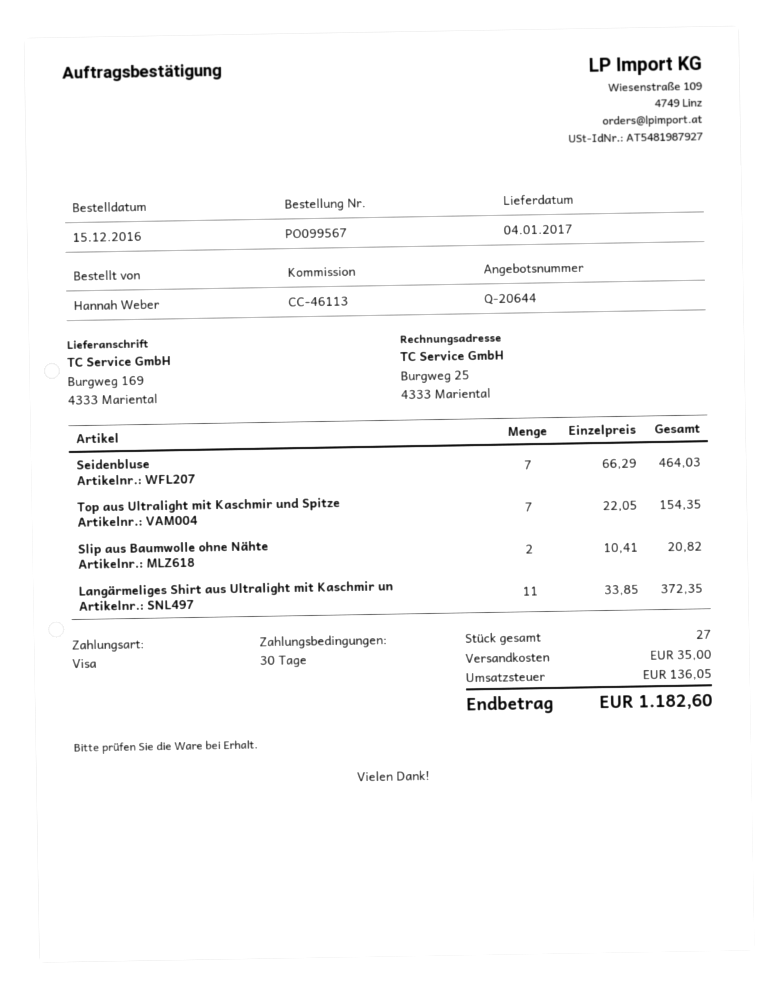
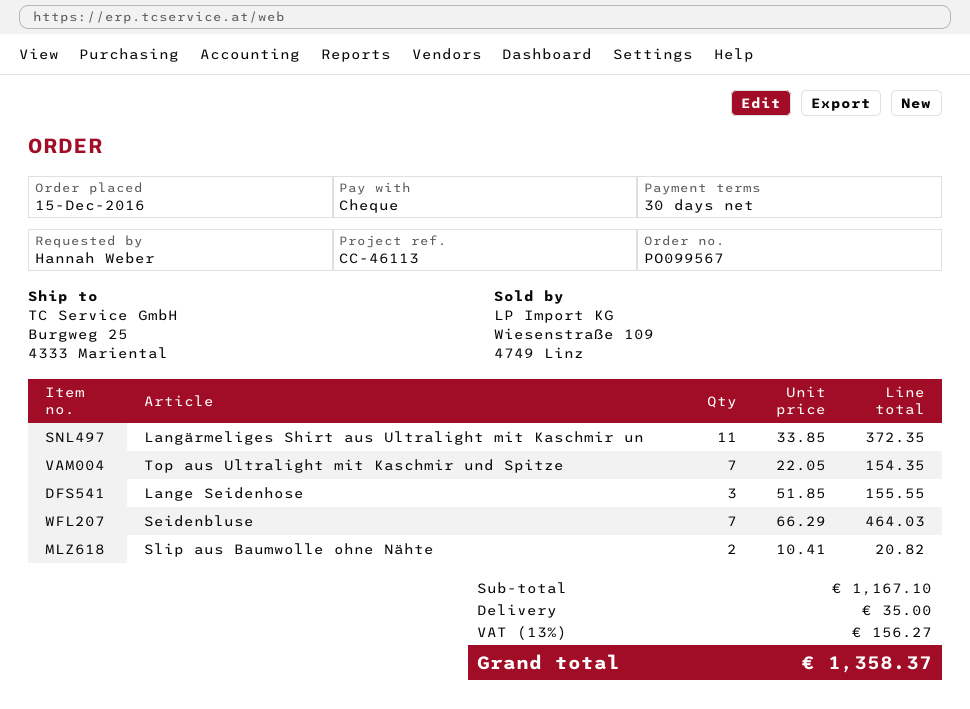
payment method: Visa -> cheque
ship to: Burgweg 169, 4333 Mariental -> Burgweg 25, 4333 Mariental
Lange Seidenhose: none -> 3 x 51.85 = 155.55
tax: 136.05 -> 156.27
total: 1182.60 -> 1358.37

